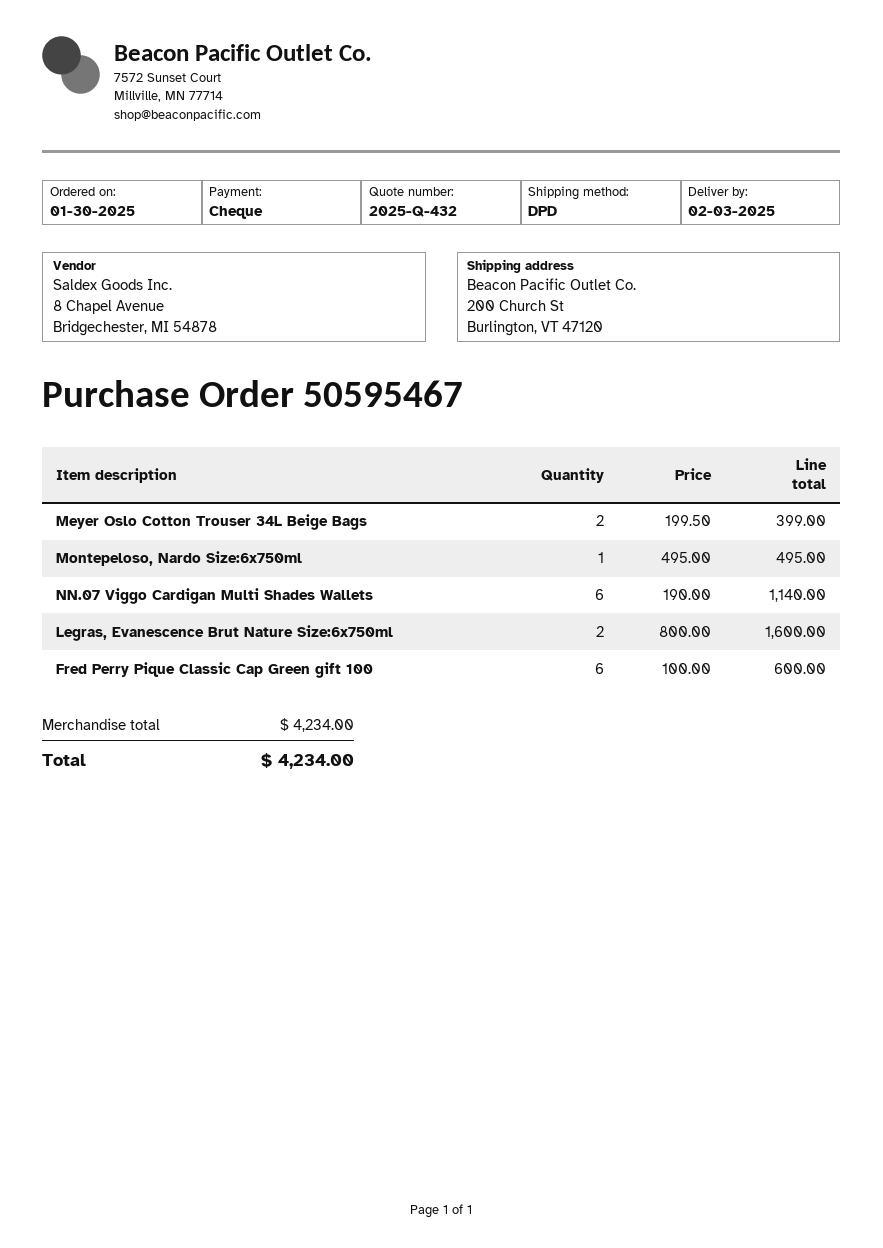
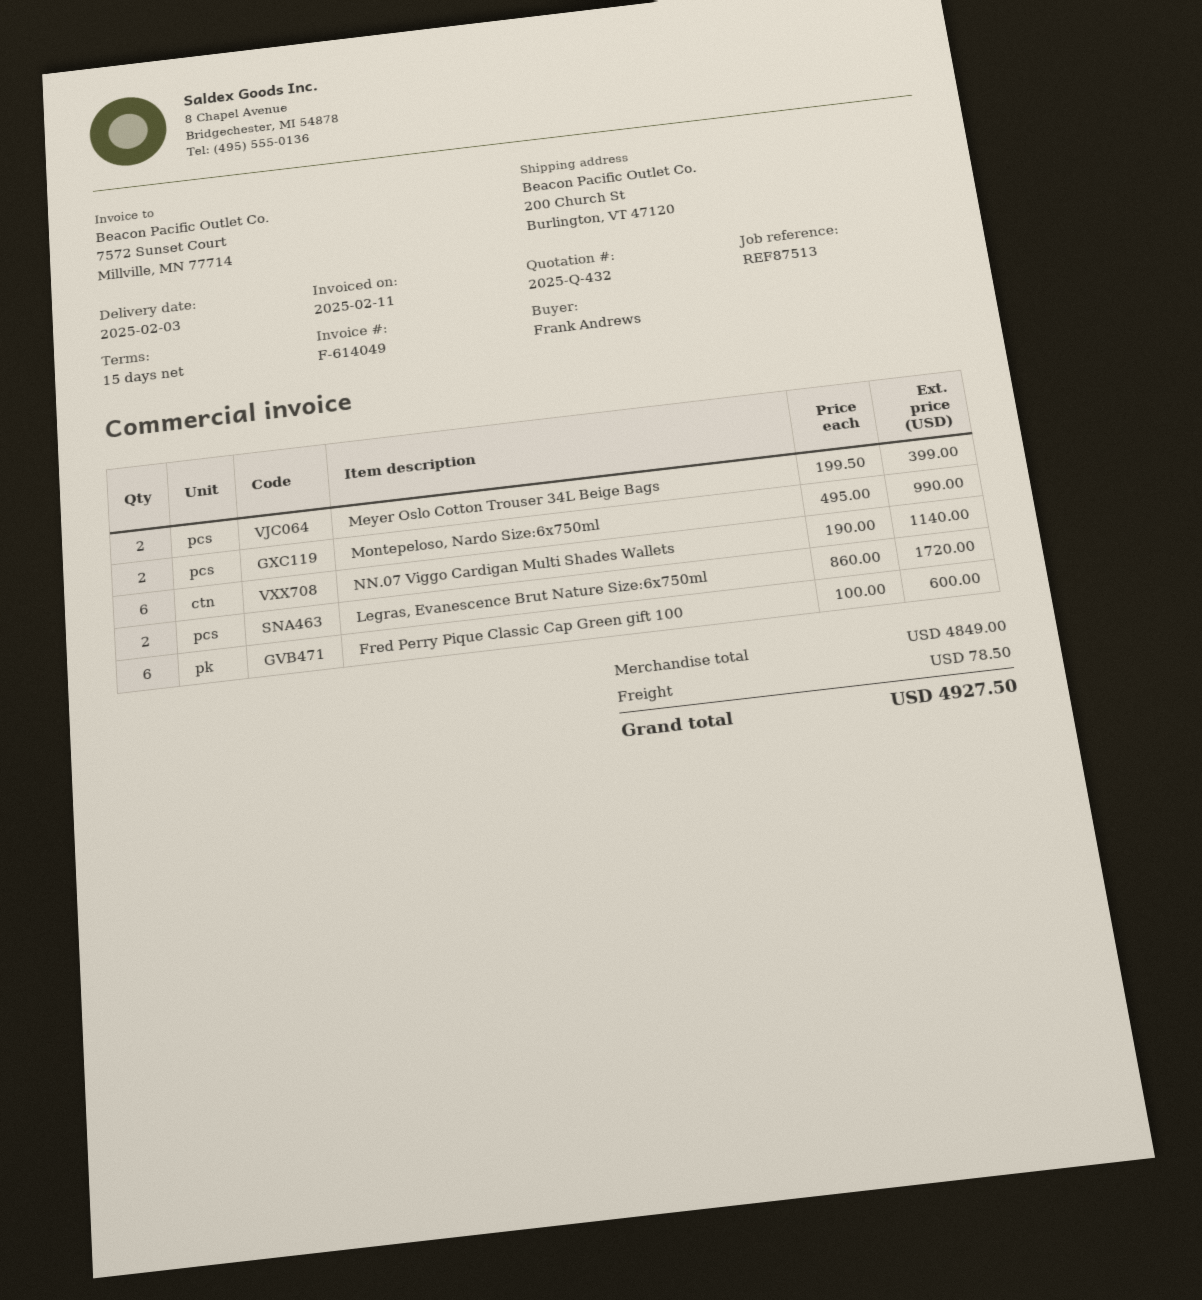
Montepeloso, Nardo Size:6x750ml: 1 x 495.00 = 495.00 -> 2 x 495.00 = 990.00
Legras, Evanescence Brut Nature Size:6x750ml: 2 x 800.00 = 1600.00 -> 2 x 860.00 = 1720.00
subtotal: 4234.00 -> 4849.00
shipping: none -> 78.50
total: 4234.00 -> 4927.50

